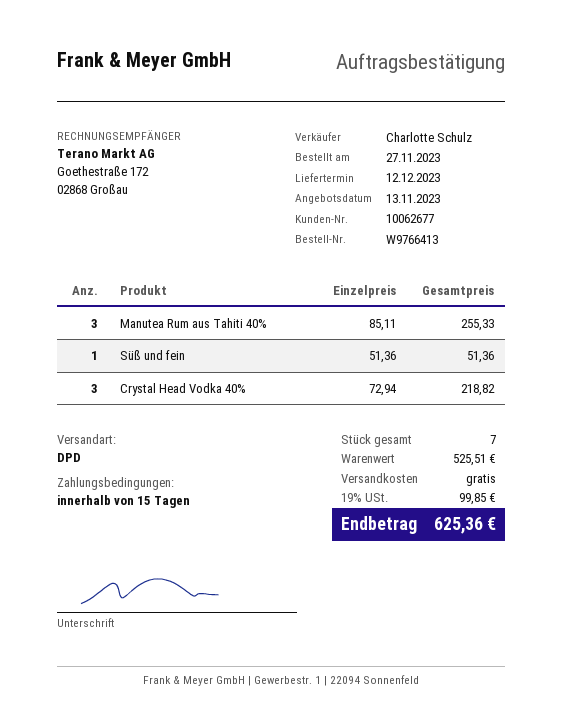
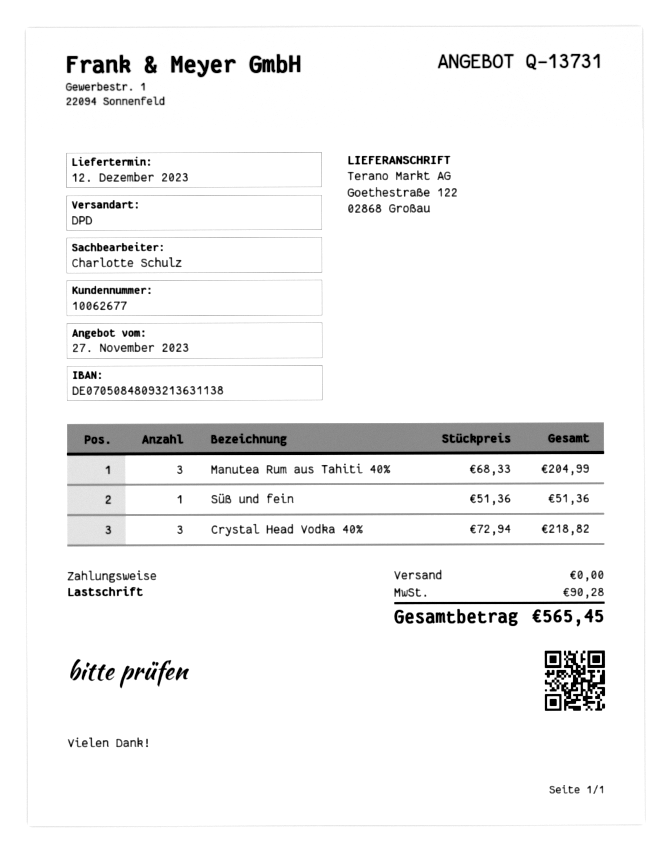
quote date: 2023-11-13 -> 2023-11-27
Manutea Rum aus Tahiti 40%: 3 x 85.11 = 255.33 -> 3 x 68.33 = 204.99
tax: 99.85 -> 90.28
total: 625.36 -> 565.45

